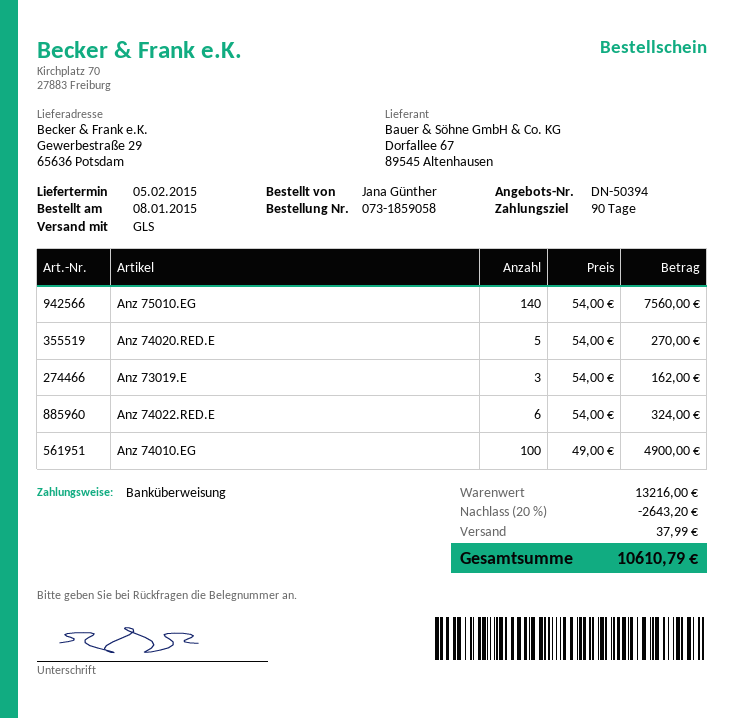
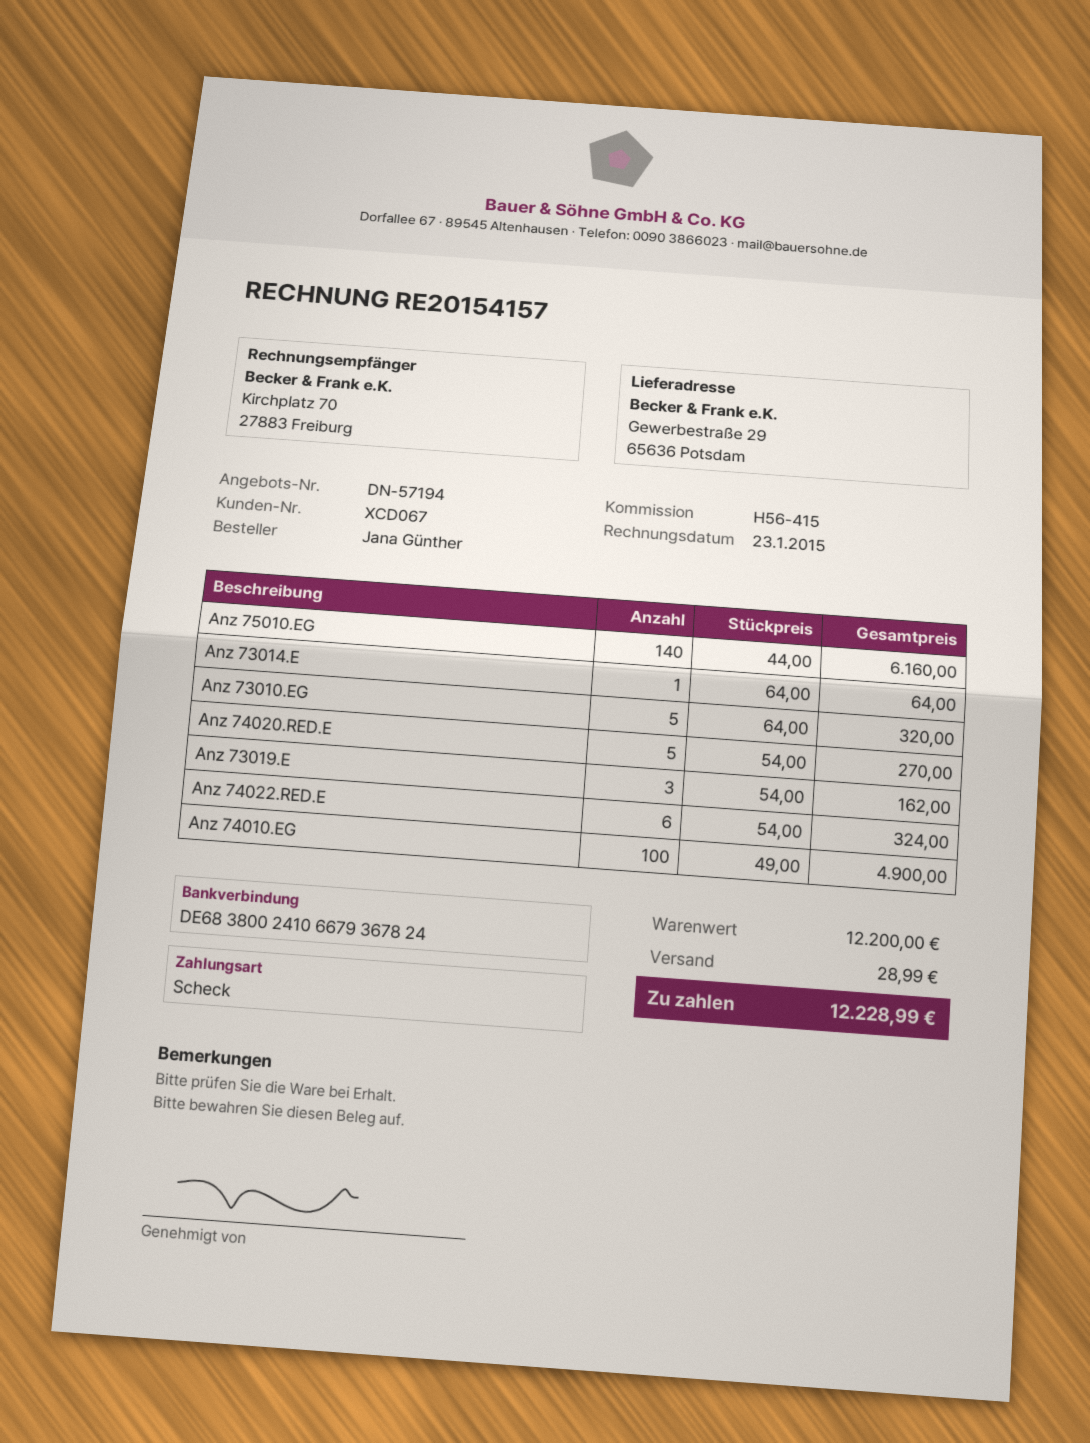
quote number: DN-50394 -> DN-57194
payment method: bank transfer -> cheque
Anz 75010.EG: 140 x 54.00 = 7560.00 -> 140 x 44.00 = 6160.00
Anz 73014.E: none -> 1 x 64.00 = 64.00
Anz 73010.EG: none -> 5 x 64.00 = 320.00
subtotal: 13216.00 -> 12200.00
discount: 20% = 2643.20 -> none
shipping: 37.99 -> 28.99
total: 10610.79 -> 12228.99

